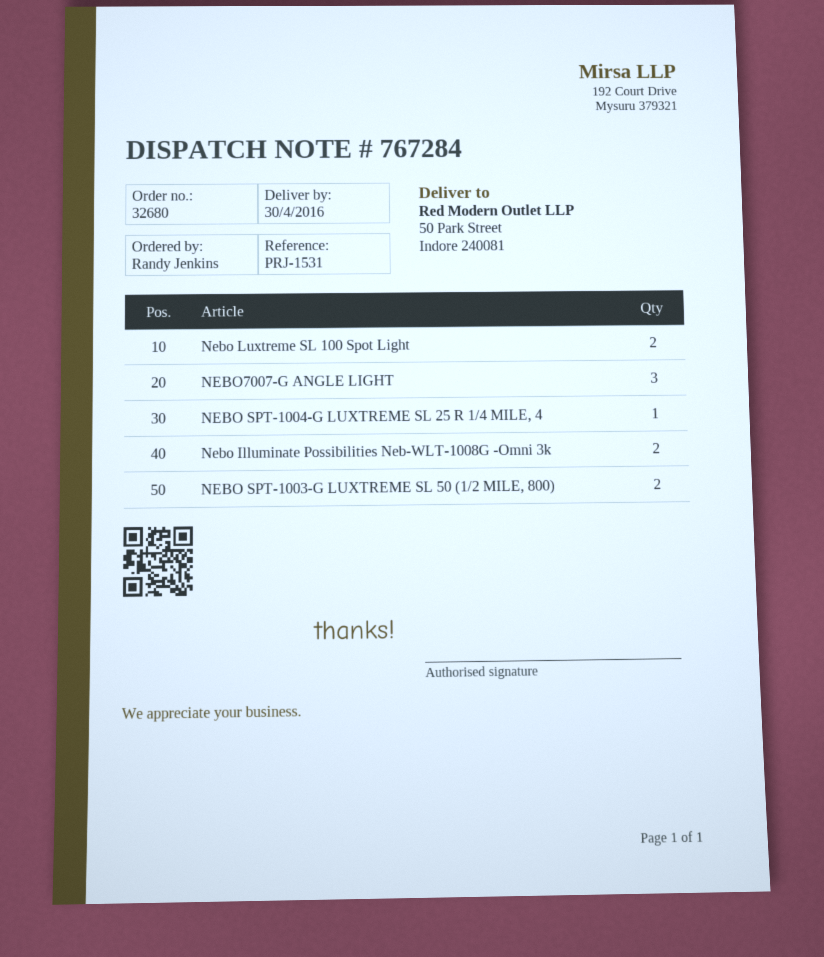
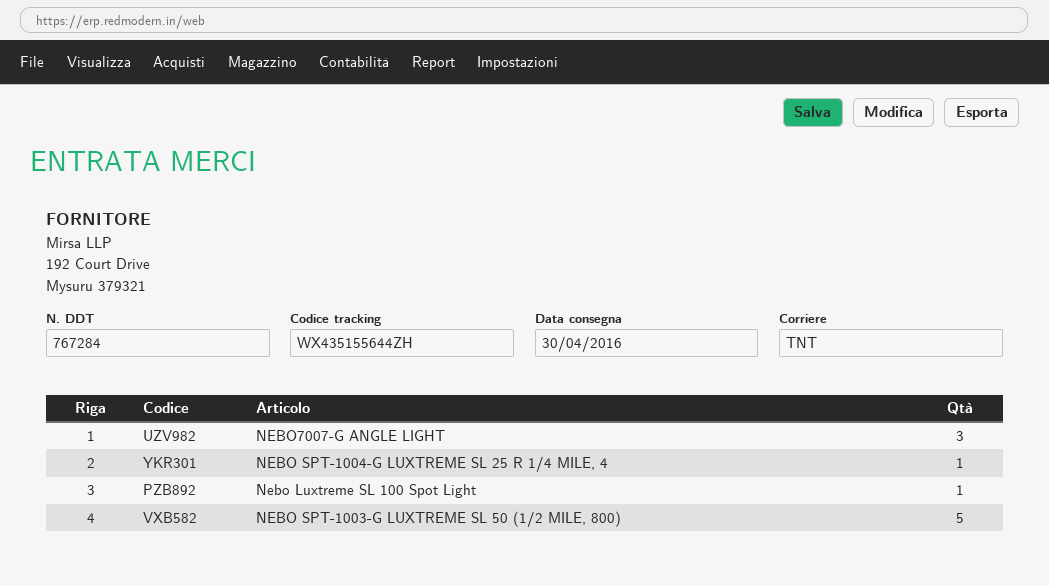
Nebo Luxtreme SL 100 Spot Light: 2 -> 1
Nebo Illuminate Possibilities Neb-WLT-1008G -Omni 3k: 2 -> none
NEBO SPT-1003-G LUXTREME SL 50 (1/2 MILE, 800): 2 -> 5

